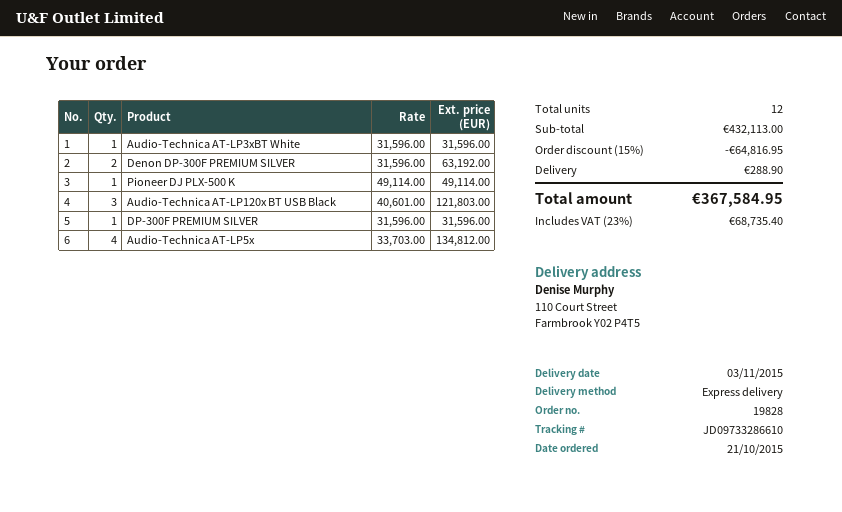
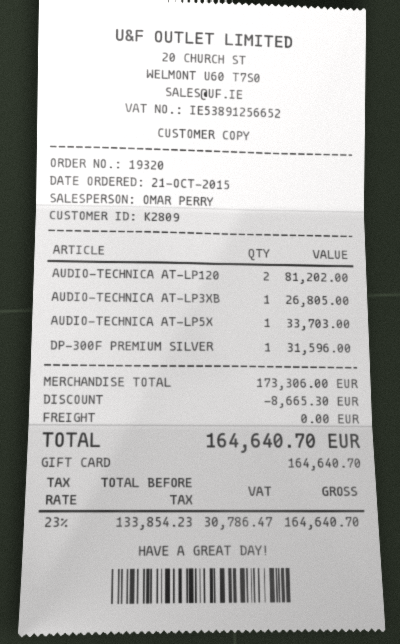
order number: 19828 -> 19320
Audio-Technica AT-LP3xBT White: 1 for 31596.00 -> 1 for 26805.00
Denon DP-300F PREMIUM SILVER: 2 for 63192.00 -> none
Pioneer DJ PLX-500 K: 1 for 49114.00 -> none
Audio-Technica AT-LP120x BT USB Black: 3 for 121803.00 -> 2 for 81202.00
Audio-Technica AT-LP5x: 4 for 134812.00 -> 1 for 33703.00
subtotal: 432113.00 -> 173306.00
discount: 64816.95 -> 8665.30
shipping: 288.90 -> 0.00
tax: 23% = 68735.40 -> 23% = 30786.47
total: 367584.95 -> 164640.70

